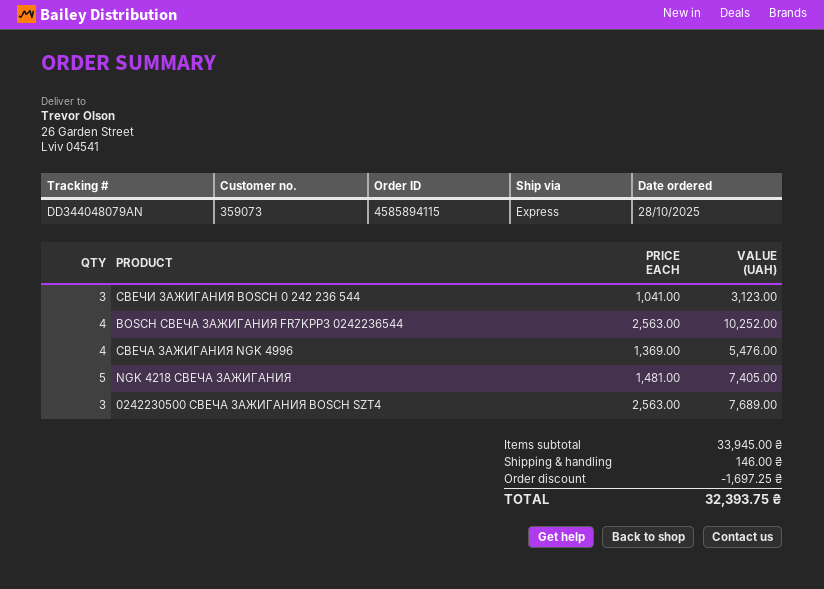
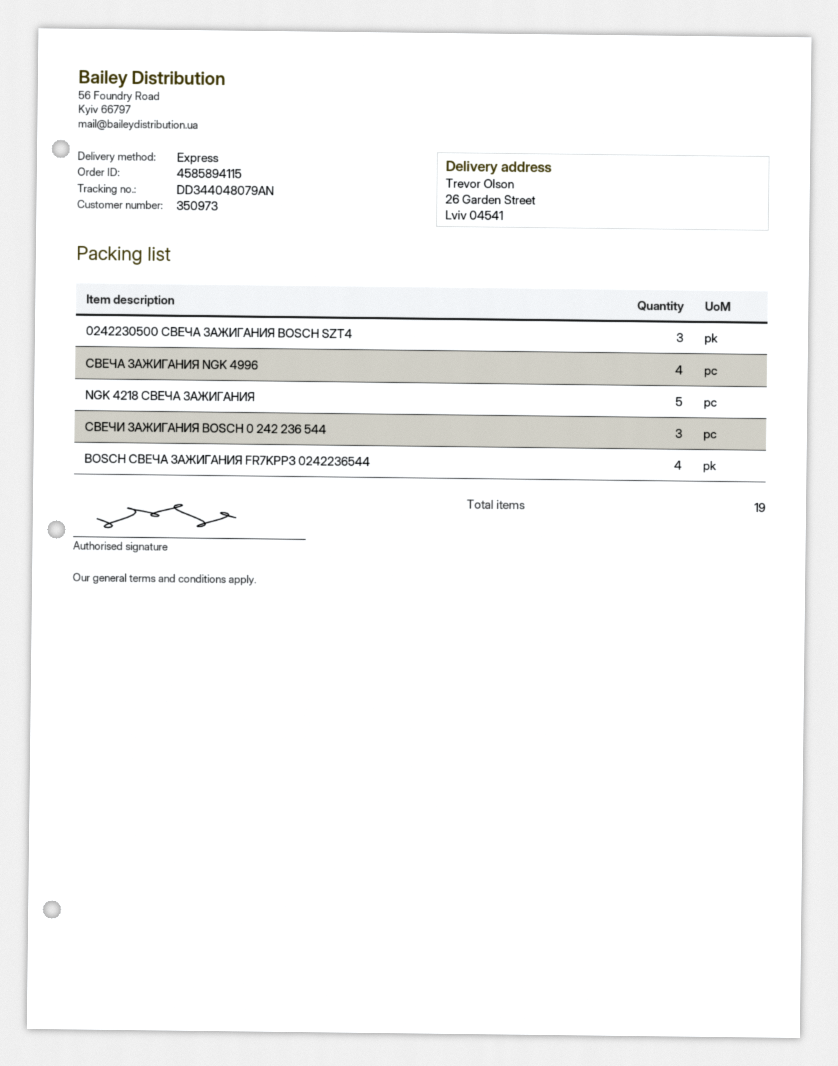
customer number: 359073 -> 350973

